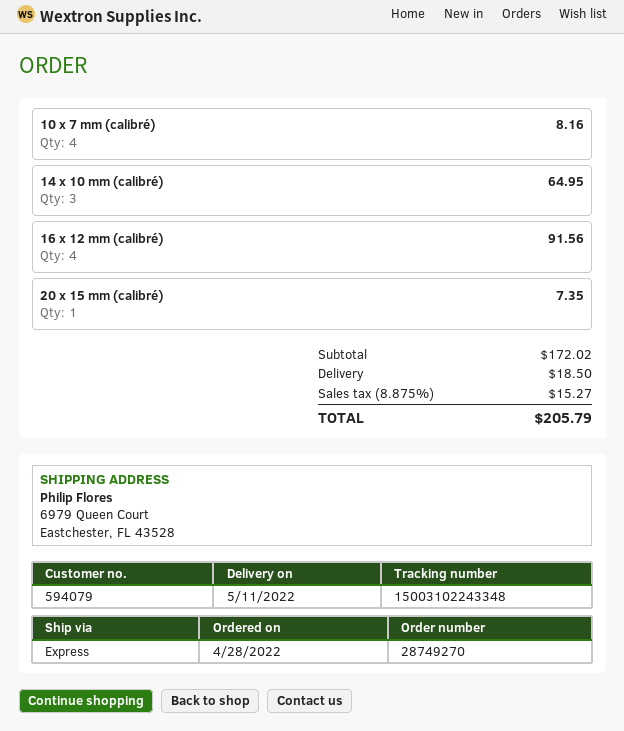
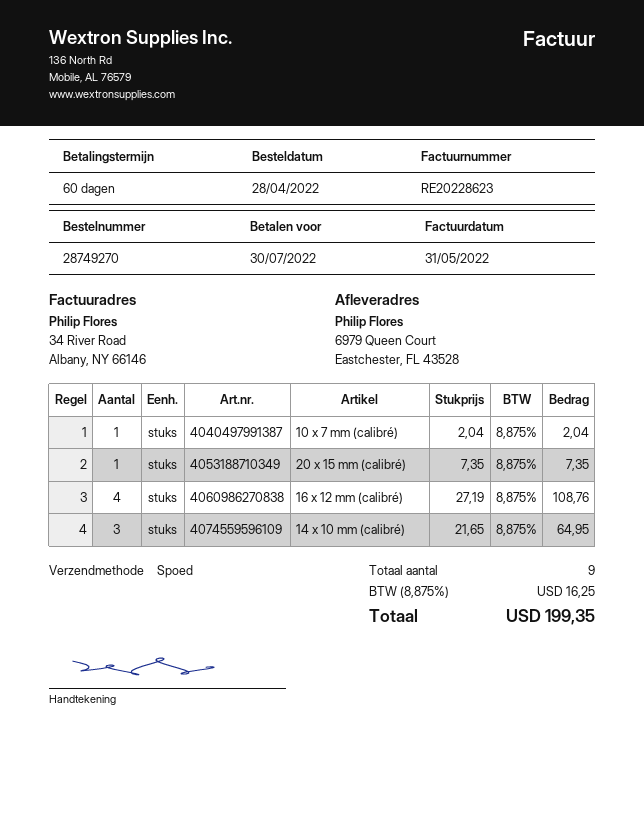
10 x 7 mm (calibré): 4 for 8.16 -> 1 for 2.04
16 x 12 mm (calibré): 4 for 91.56 -> 4 for 108.76
shipping: 18.50 -> none
tax: 8.875% = 15.27 -> 8.875% = 16.25
total: 205.79 -> 199.35

